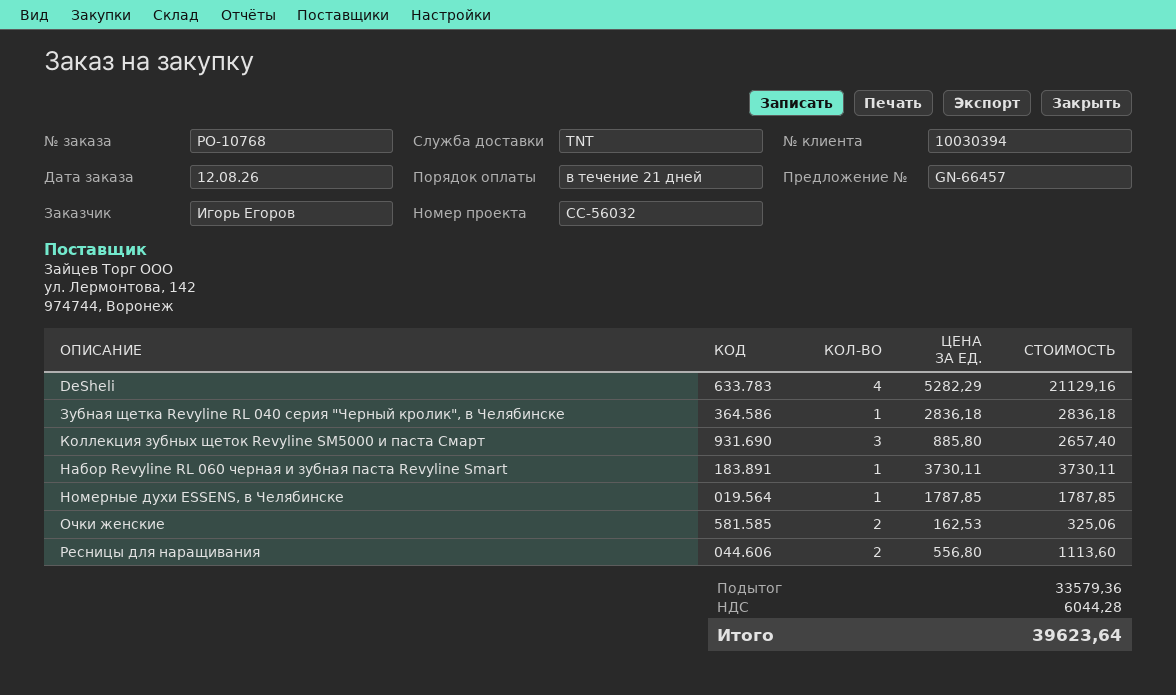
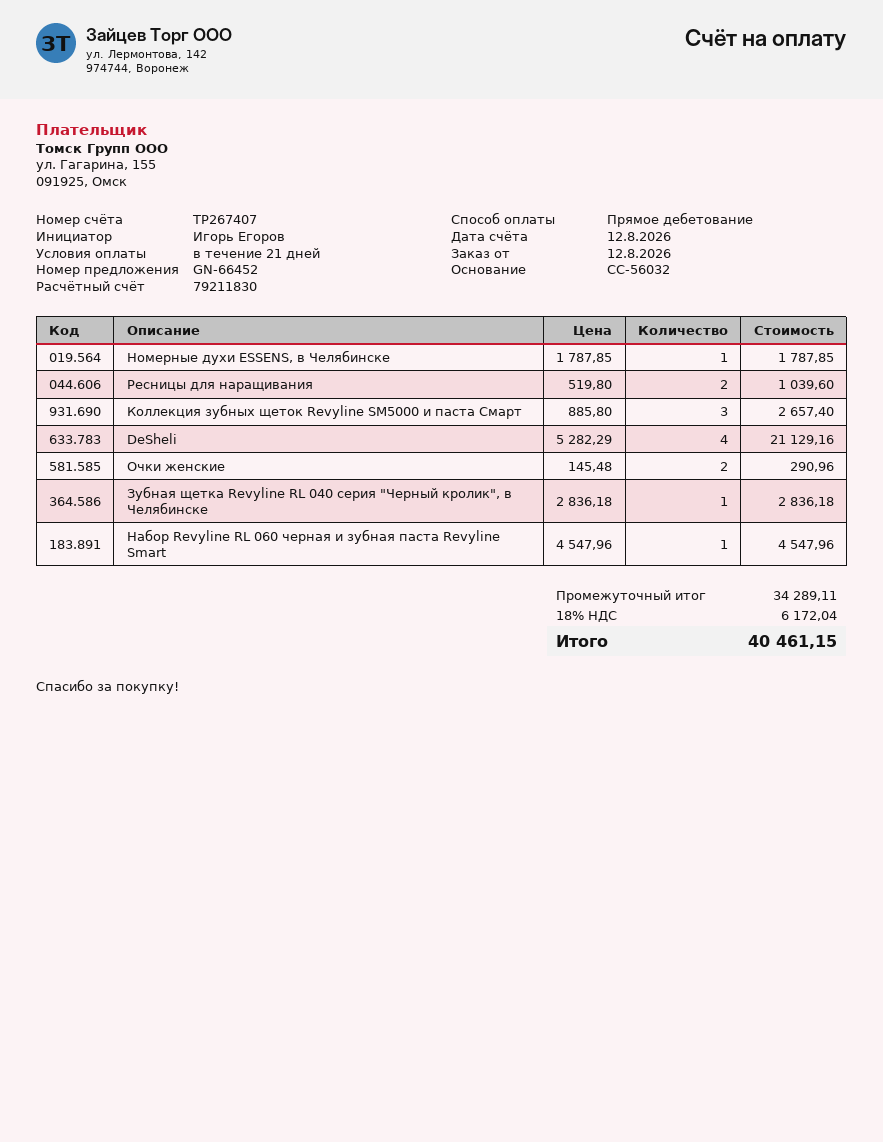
quote number: GN-66457 -> GN-66452
Набор Revyline RL 060 черная и зубная паста Revyline Smart: 1 x 3730.11 = 3730.11 -> 1 x 4547.96 = 4547.96
Очки женские: 2 x 162.53 = 325.06 -> 2 x 145.48 = 290.96
Ресницы для наращивания: 2 x 556.80 = 1113.60 -> 2 x 519.80 = 1039.60
subtotal: 33579.36 -> 34289.11
tax: 6044.28 -> 6172.04
total: 39623.64 -> 40461.15

